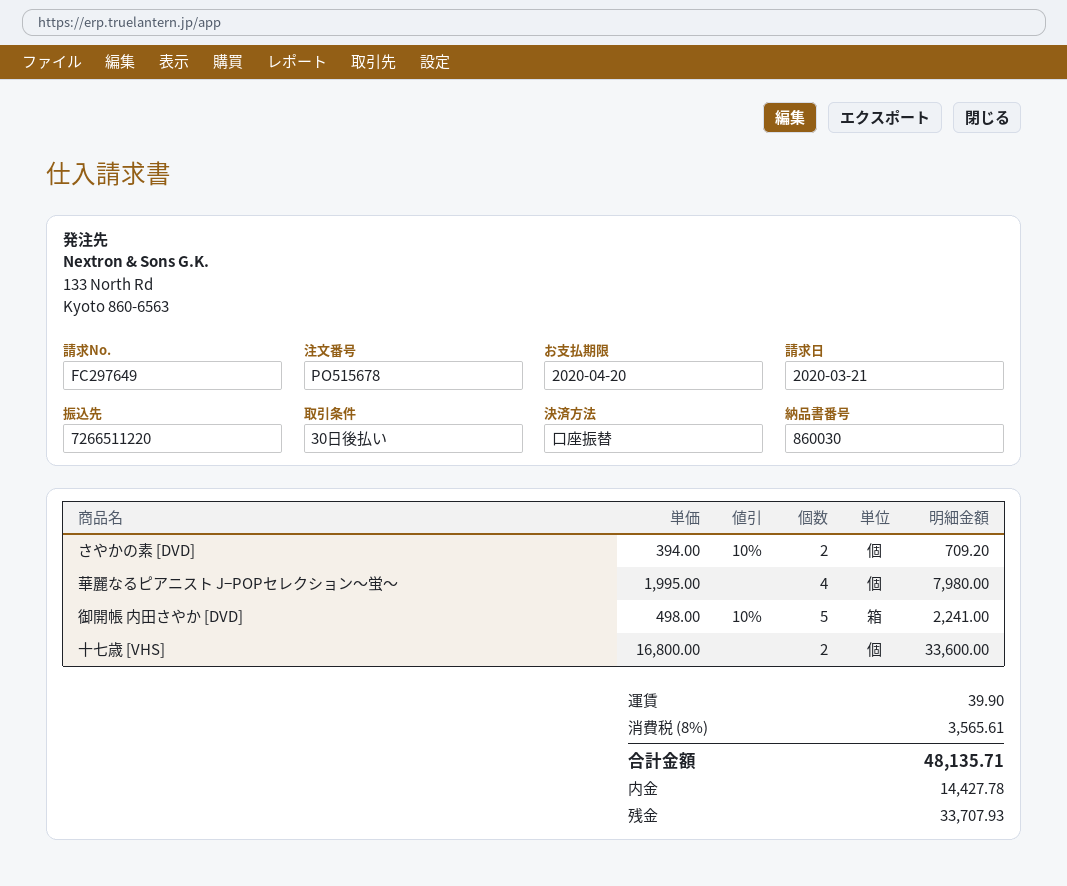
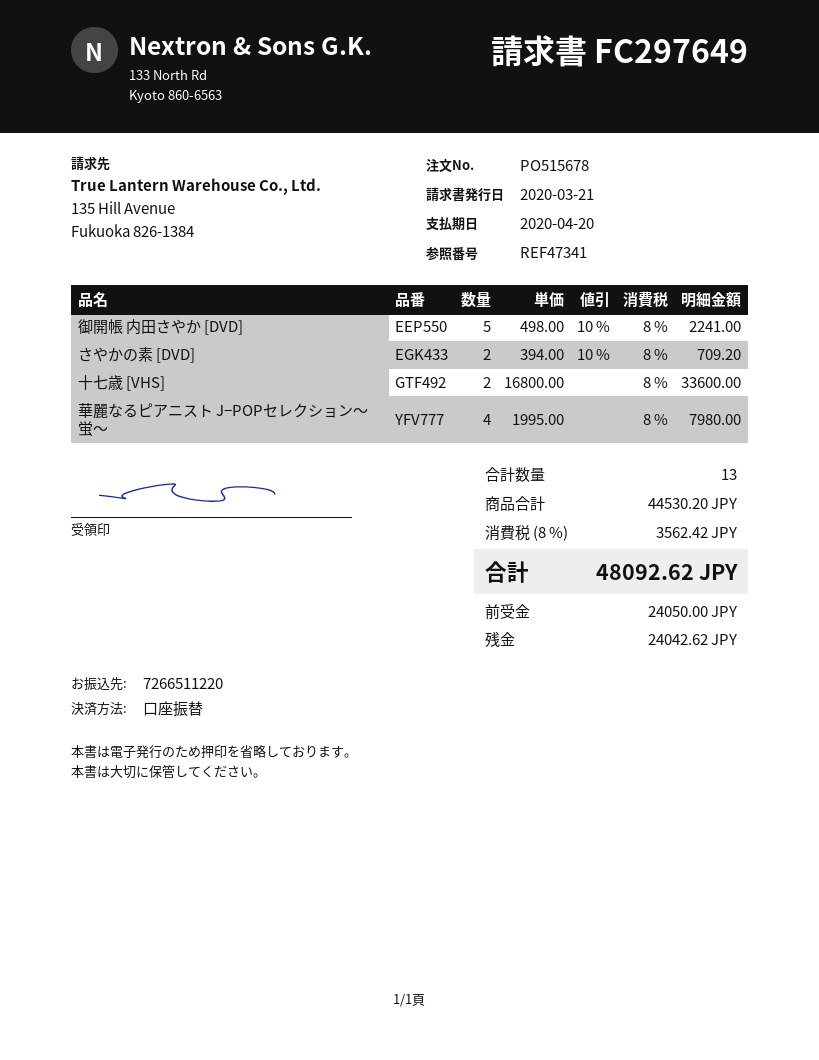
shipping: 39.90 -> none
tax: 8% = 3565.61 -> 8% = 3562.42
total: 48135.71 -> 48092.62
deposit: 14427.78 -> 24050.00
balance: 33707.93 -> 24042.62

